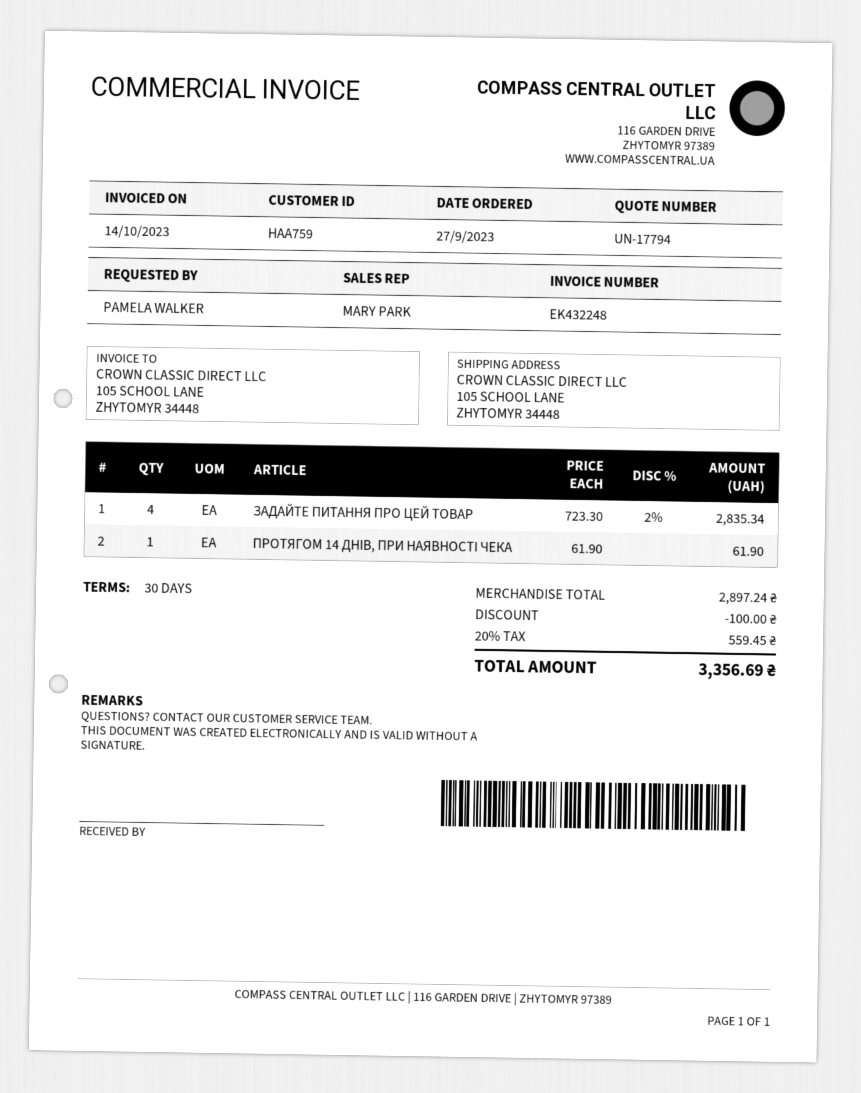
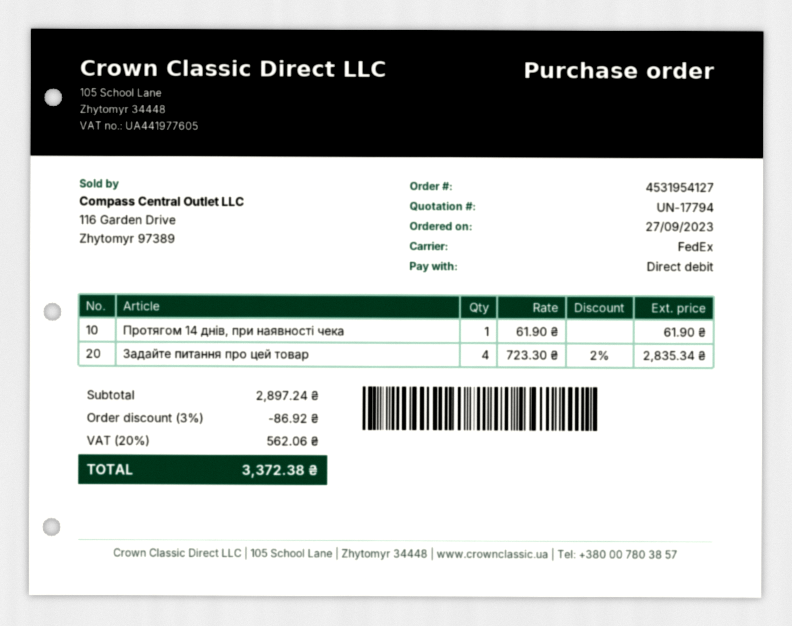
discount: 100.00 -> 86.92
tax: 20% = 559.45 -> 20% = 562.06
total: 3356.69 -> 3372.38

